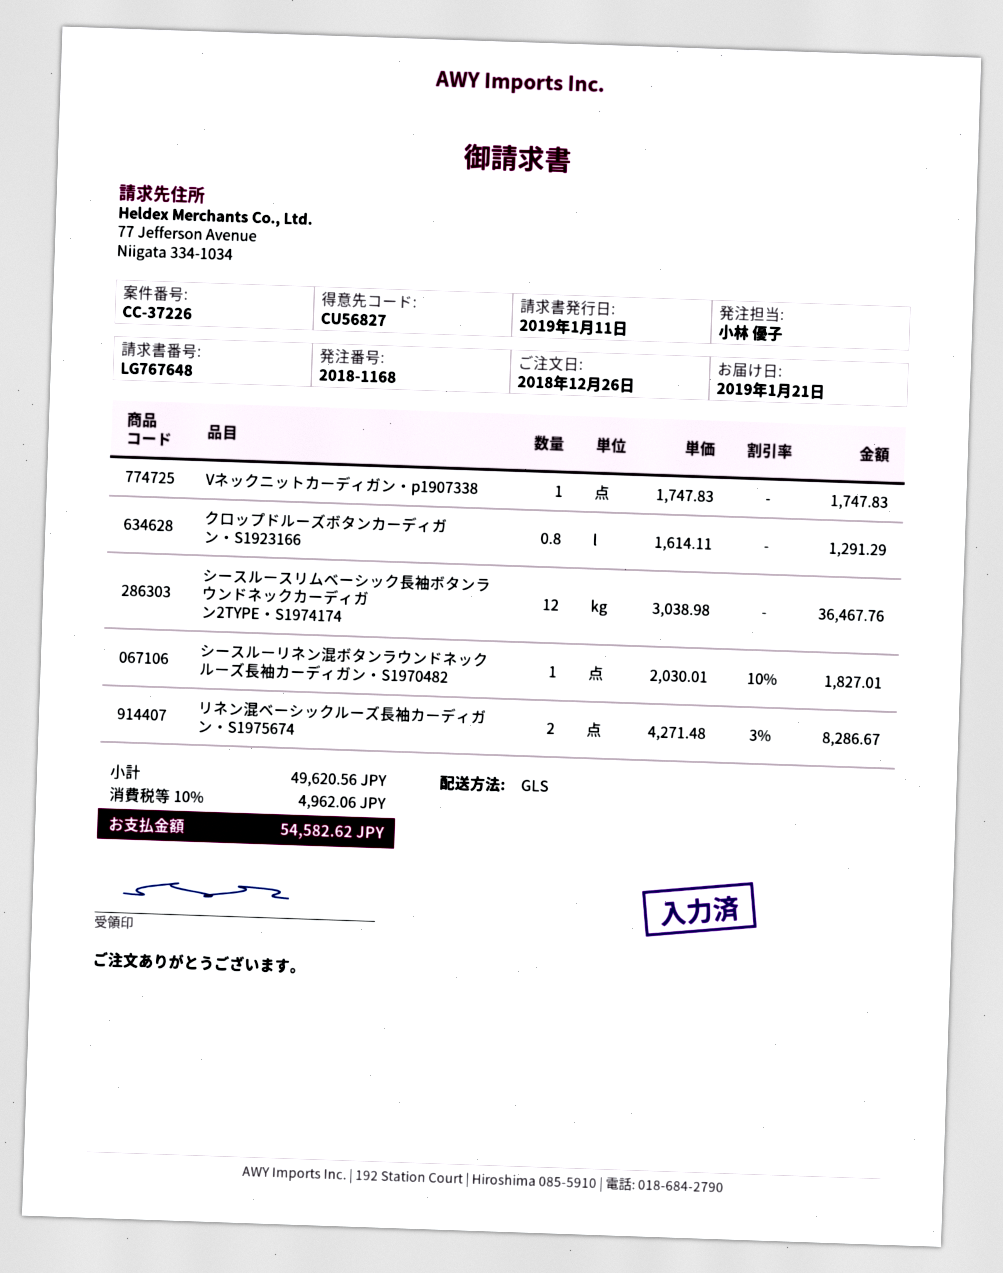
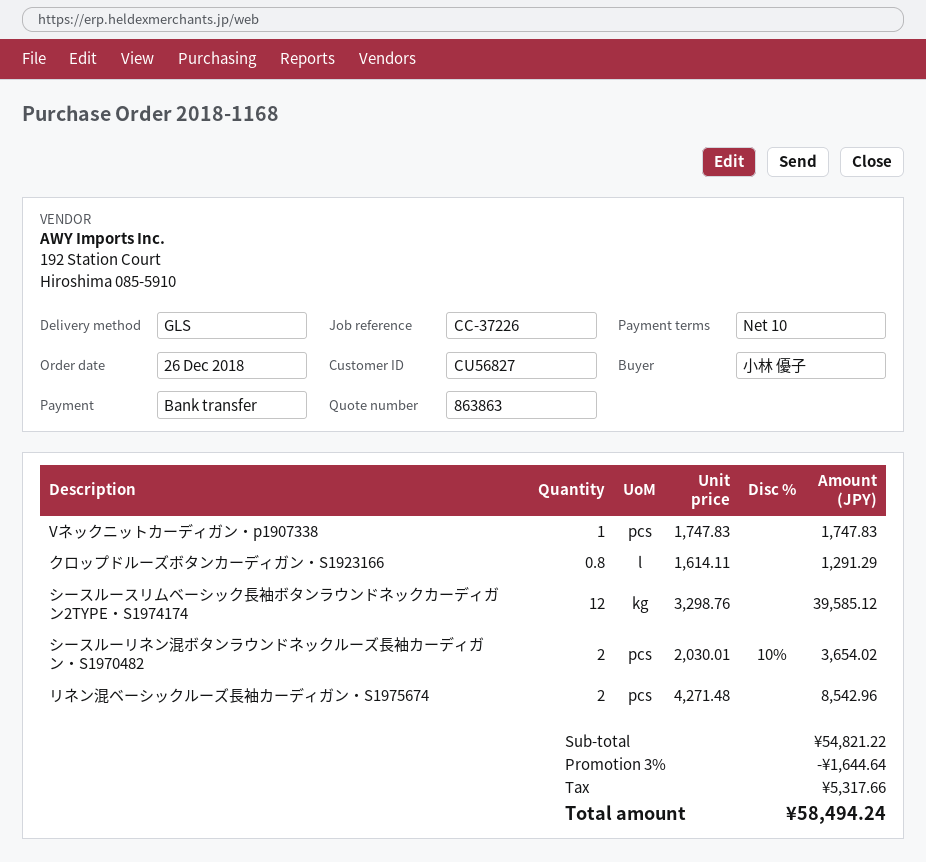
シースルースリムベーシック長袖ボタンラウンドネックカーディガン2TYPE・S1974174: 12 x 3038.98 = 36467.76 -> 12 x 3298.76 = 39585.12
シースルーリネン混ボタンラウンドネックルーズ長袖カーディガン・S1970482: 1 x 2030.01 - 10% = 1827.01 -> 2 x 2030.01 - 10% = 3654.02
リネン混ベーシックルーズ長袖カーディガン・S1975674: 2 x 4271.48 - 3% = 8286.67 -> 2 x 4271.48 = 8542.96
subtotal: 49620.56 -> 54821.22
discount: none -> 3% = 1644.64
tax: 4962.06 -> 5317.66
total: 54582.62 -> 58494.24

